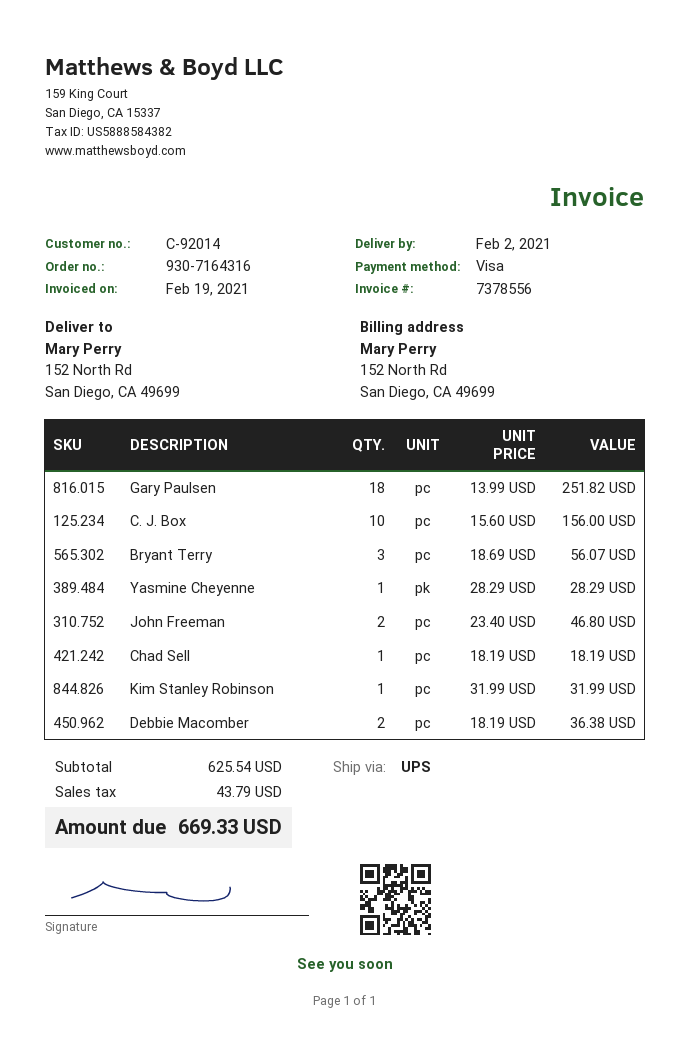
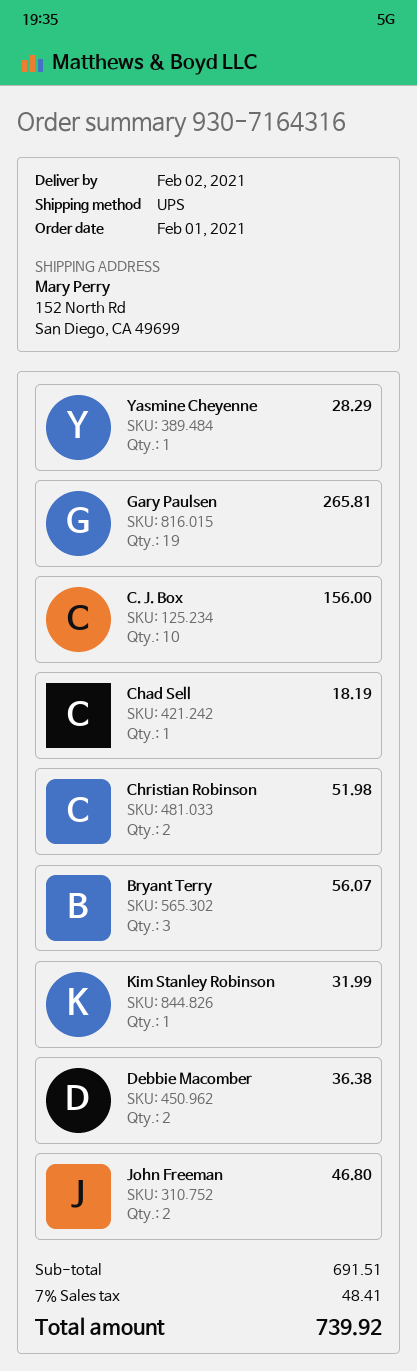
Gary Paulsen: 18 for 251.82 -> 19 for 265.81
Christian Robinson: none -> 2 for 51.98
subtotal: 625.54 -> 691.51
tax: 43.79 -> 48.41
total: 669.33 -> 739.92

